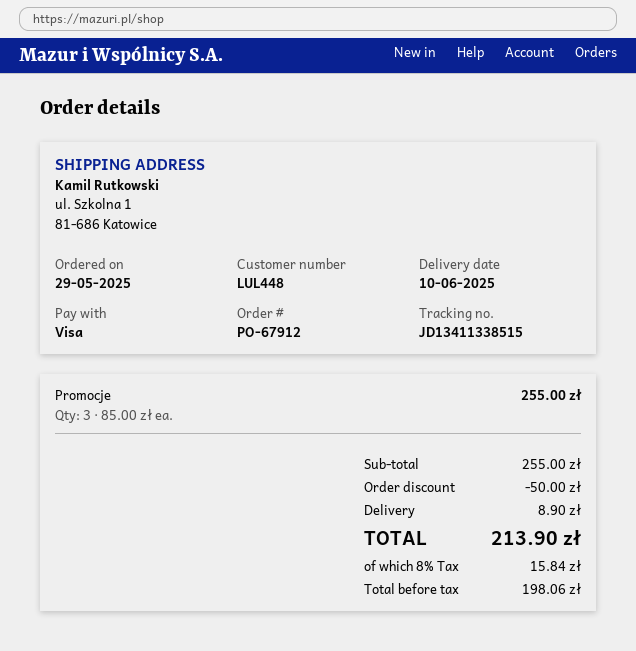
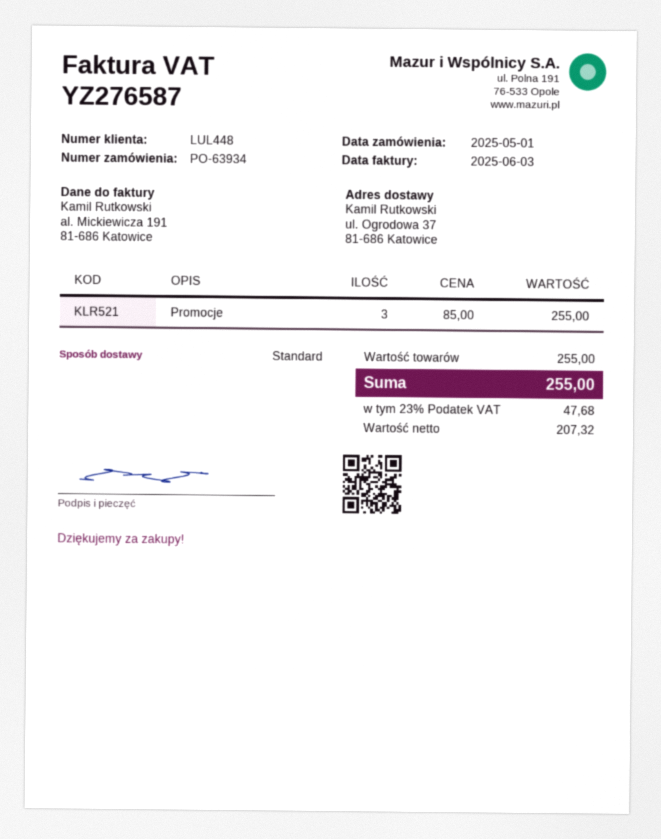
order number: PO-67912 -> PO-63934
order date: 2025-05-29 -> 2025-05-01
ship to: ul. Szkolna 1, 81-686 Katowice -> ul. Ogrodowa 37, 81-686 Katowice
discount: 50.00 -> none
shipping: 8.90 -> none
net: 198.06 -> 207.32
tax: 8% = 15.84 -> 23% = 47.68
total: 213.90 -> 255.00

